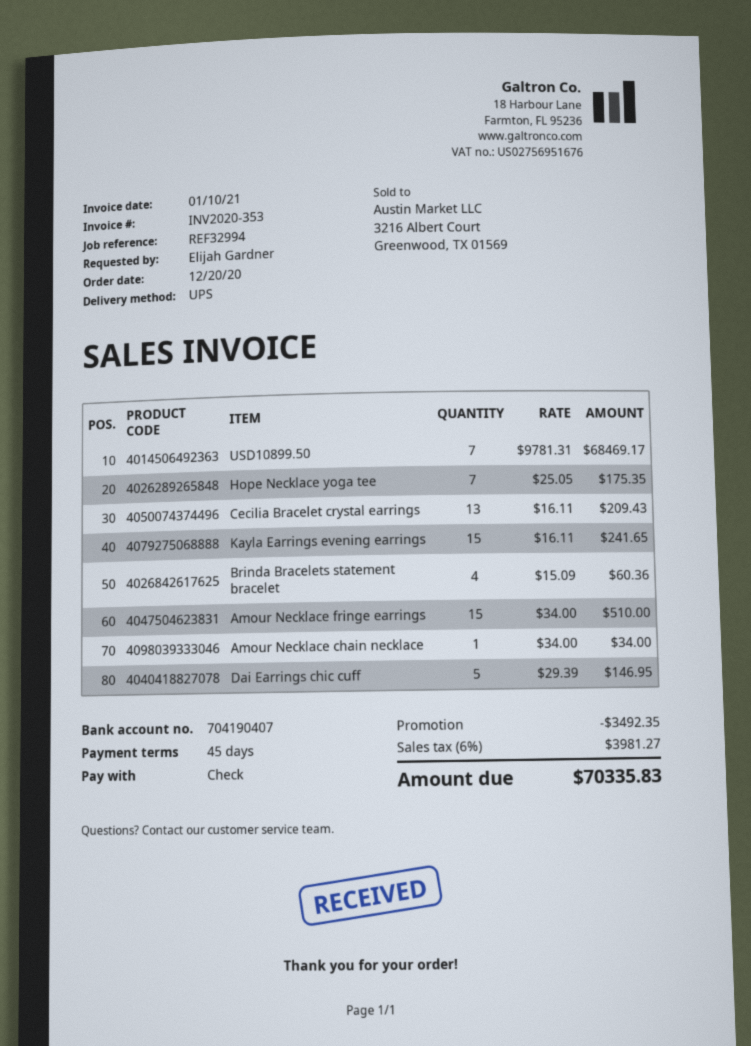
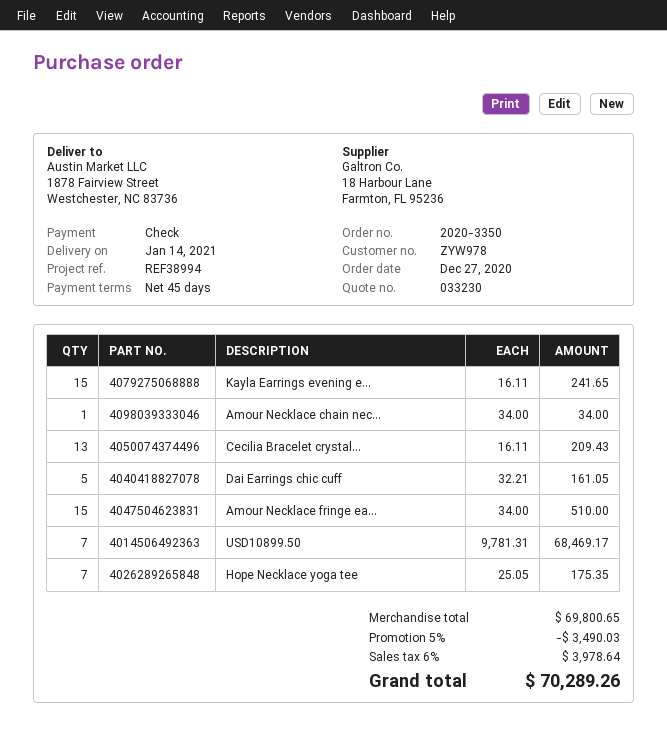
order date: 2020-12-20 -> 2020-12-27
reference: REF32994 -> REF38994
Brinda Bracelets statement bracelet: 4 x 15.09 = 60.36 -> none
Dai Earrings chic cuff: 5 x 29.39 = 146.95 -> 5 x 32.21 = 161.05
discount: 3492.35 -> 3490.03
tax: 6% = 3981.27 -> 6% = 3978.64
total: 70335.83 -> 70289.26

